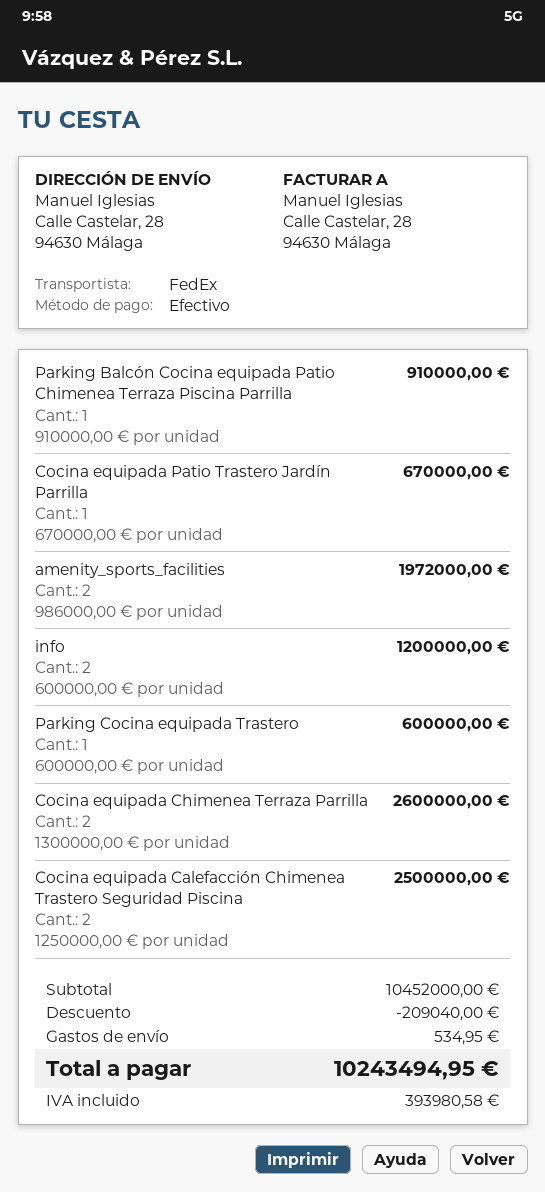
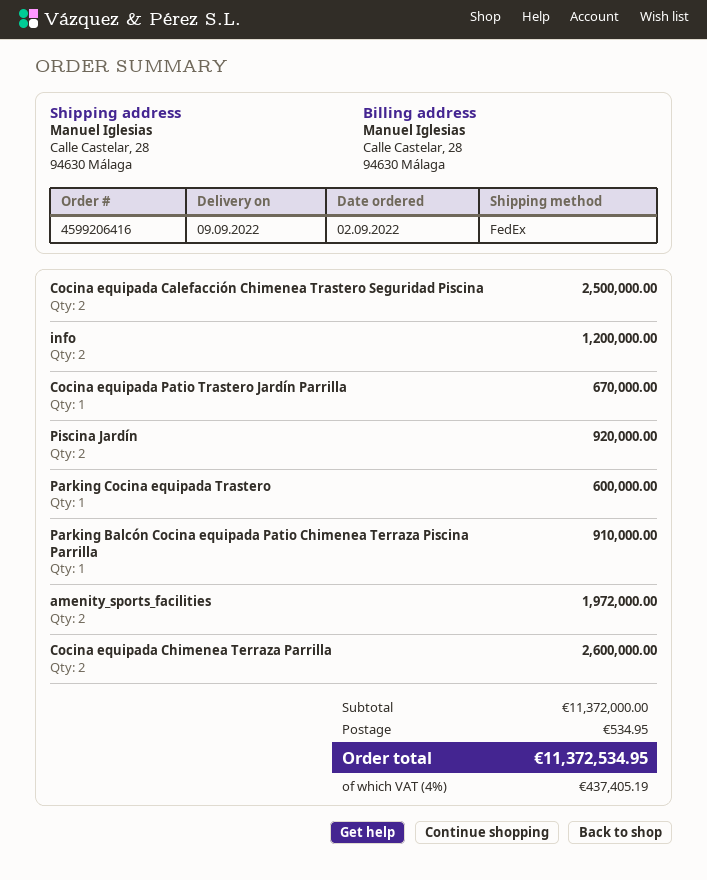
Piscina Jardín: none -> 2 for 920000.00
subtotal: 10452000.00 -> 11372000.00
discount: 209040.00 -> none
tax: 393980.58 -> 437405.19
total: 10243494.95 -> 11372534.95

